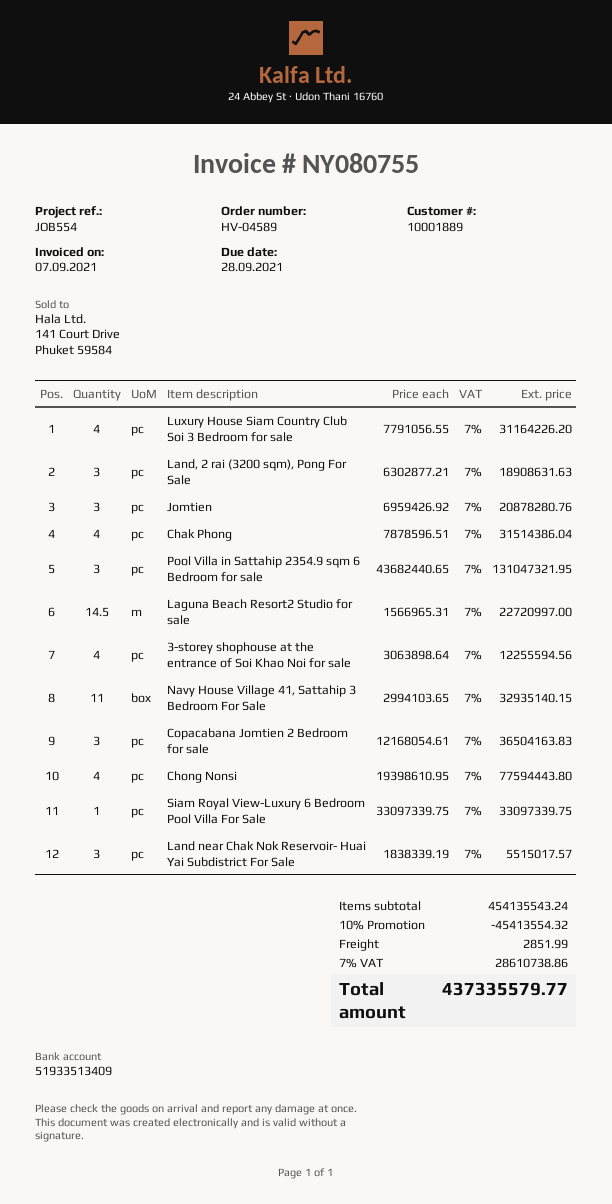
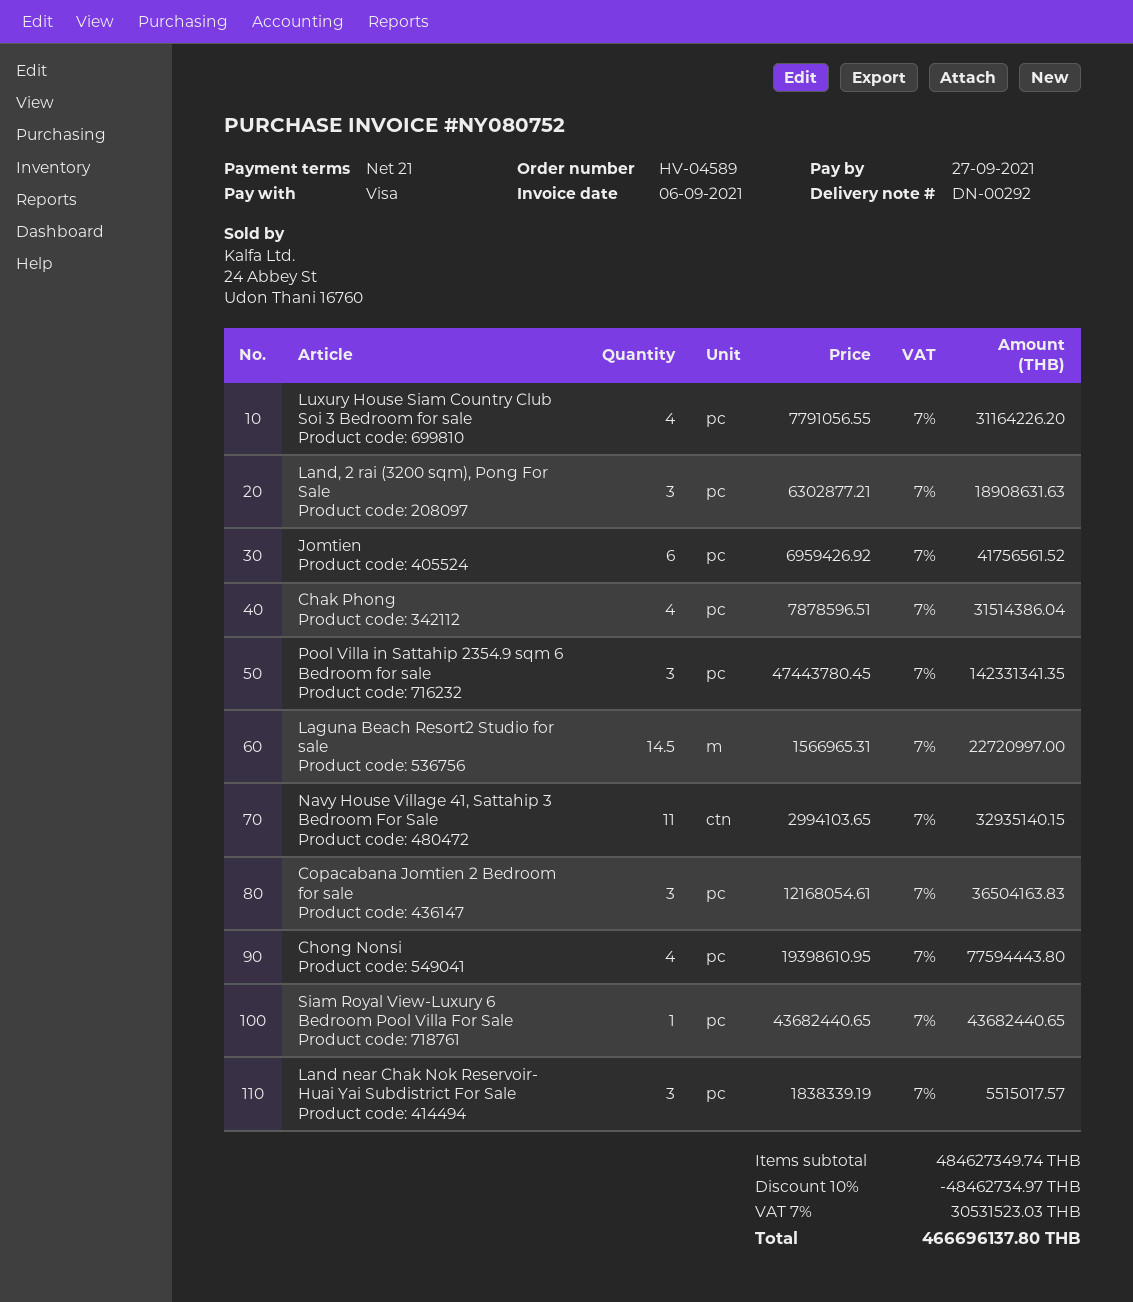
invoice number: NY080755 -> NY080752
invoice date: 2021-09-07 -> 2021-09-06
due date: 2021-09-28 -> 2021-09-27
Jomtien: 3 x 6959426.92 = 20878280.76 -> 6 x 6959426.92 = 41756561.52
Pool Villa in Sattahip 2354.9 sqm 6 Bedroom for sale: 3 x 43682440.65 = 131047321.95 -> 3 x 47443780.45 = 142331341.35
3-storey shophouse at the entrance of Soi Khao Noi for sale: 4 x 3063898.64 = 12255594.56 -> none
Siam Royal View-Luxury 6 Bedroom Pool Villa For Sale: 1 x 33097339.75 = 33097339.75 -> 1 x 43682440.65 = 43682440.65
subtotal: 454135543.24 -> 484627349.74
discount: 10% = 45413554.32 -> 10% = 48462734.97
shipping: 2851.99 -> none
tax: 7% = 28610738.86 -> 7% = 30531523.03
total: 437335579.77 -> 466696137.80

